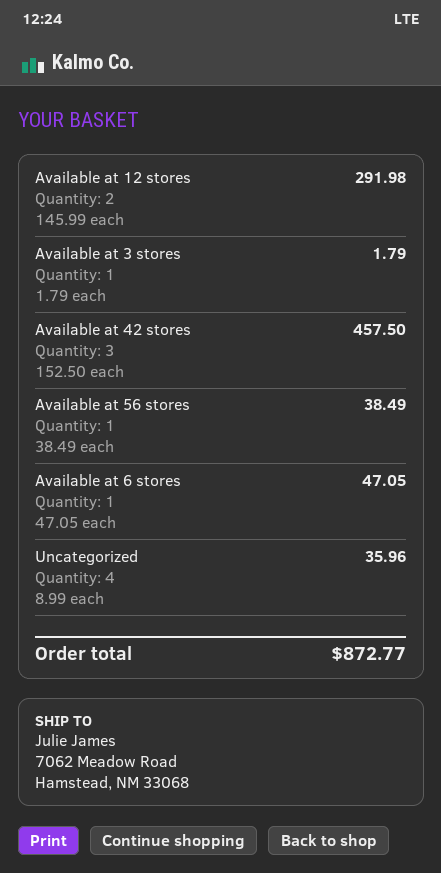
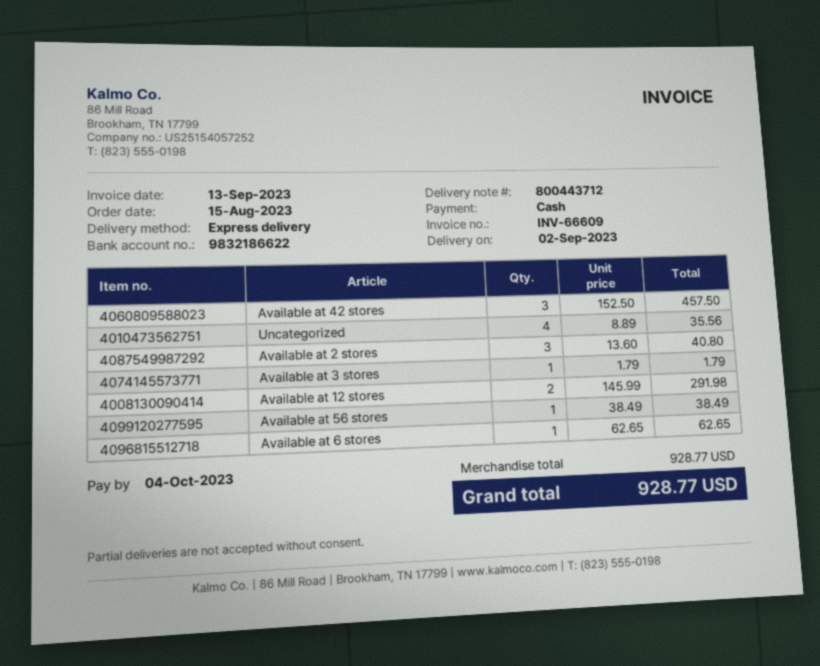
Available at 6 stores: 1 x 47.05 = 47.05 -> 1 x 62.65 = 62.65
Uncategorized: 4 x 8.99 = 35.96 -> 4 x 8.89 = 35.56
Available at 2 stores: none -> 3 x 13.60 = 40.80
total: 872.77 -> 928.77

